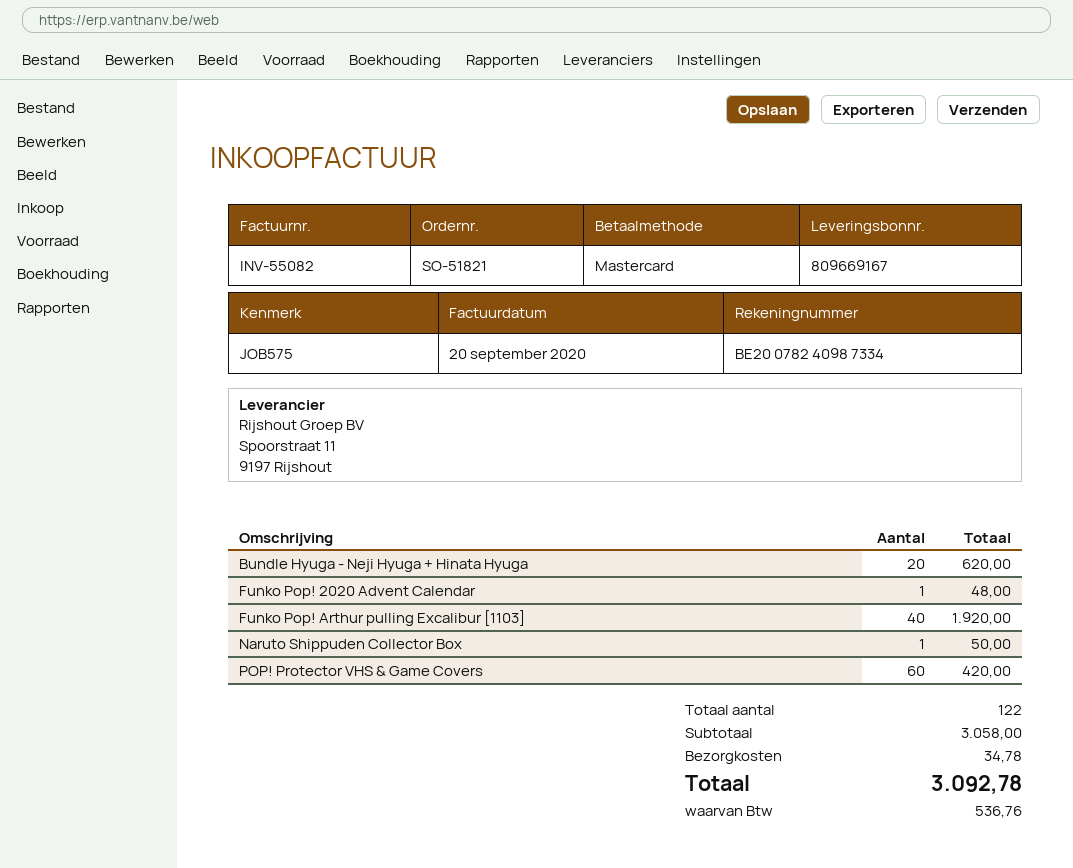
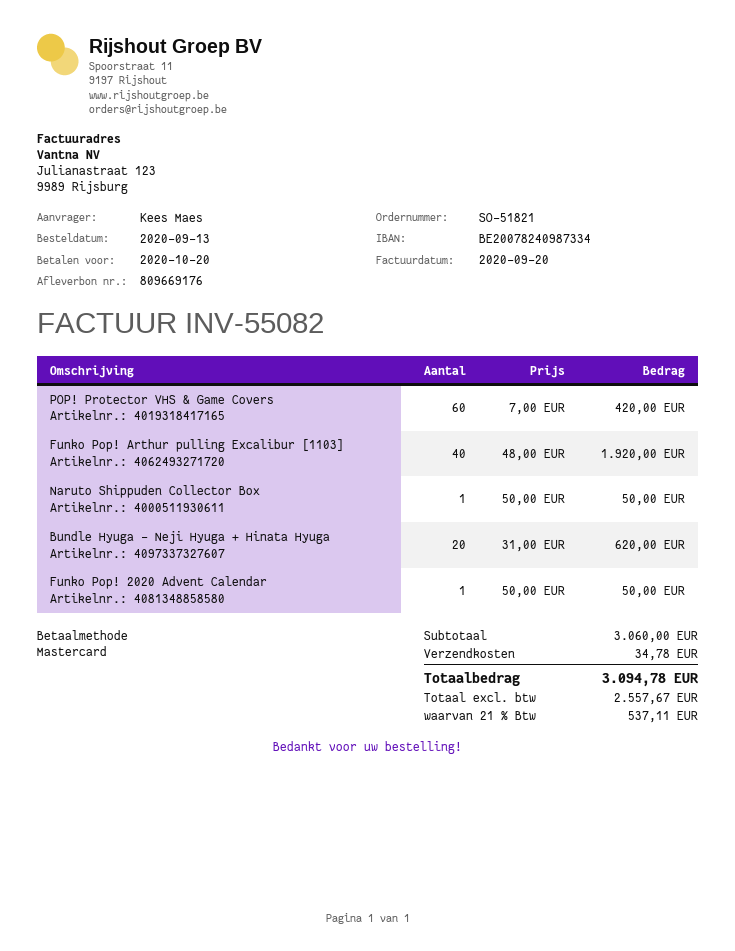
delivery note number: 809669167 -> 809669176
Funko Pop! 2020 Advent Calendar: 1 for 48.00 -> 1 for 50.00
subtotal: 3058.00 -> 3060.00
tax: 536.76 -> 537.11
total: 3092.78 -> 3094.78

